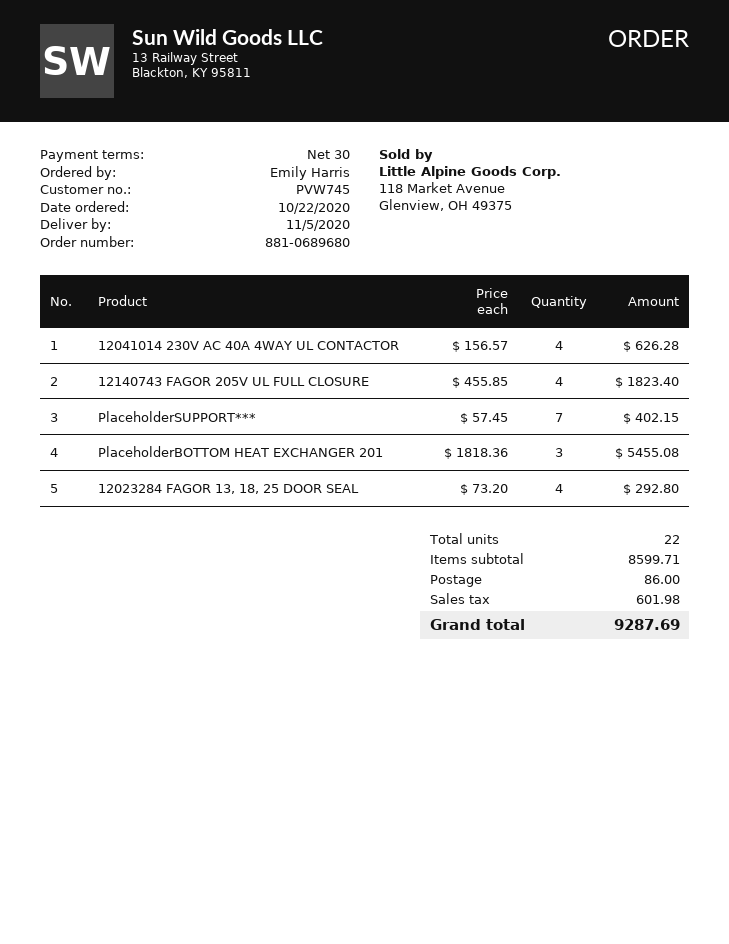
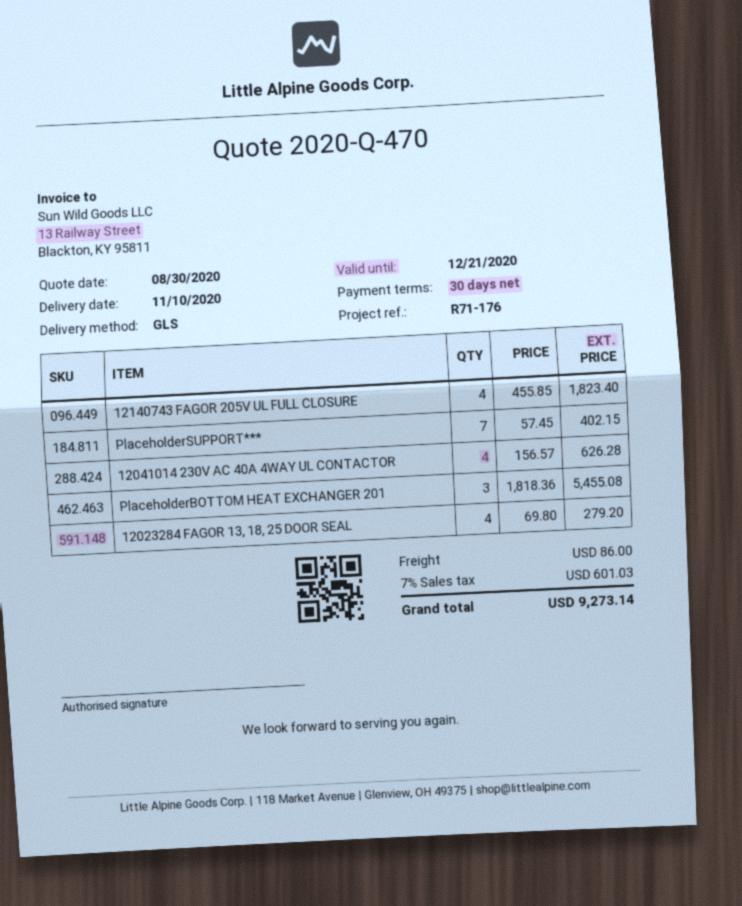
delivery date: 2020-11-05 -> 2020-11-10
12023284 FAGOR 13, 18, 25 DOOR SEAL: 4 x 73.20 = 292.80 -> 4 x 69.80 = 279.20
tax: 601.98 -> 601.03
total: 9287.69 -> 9273.14

